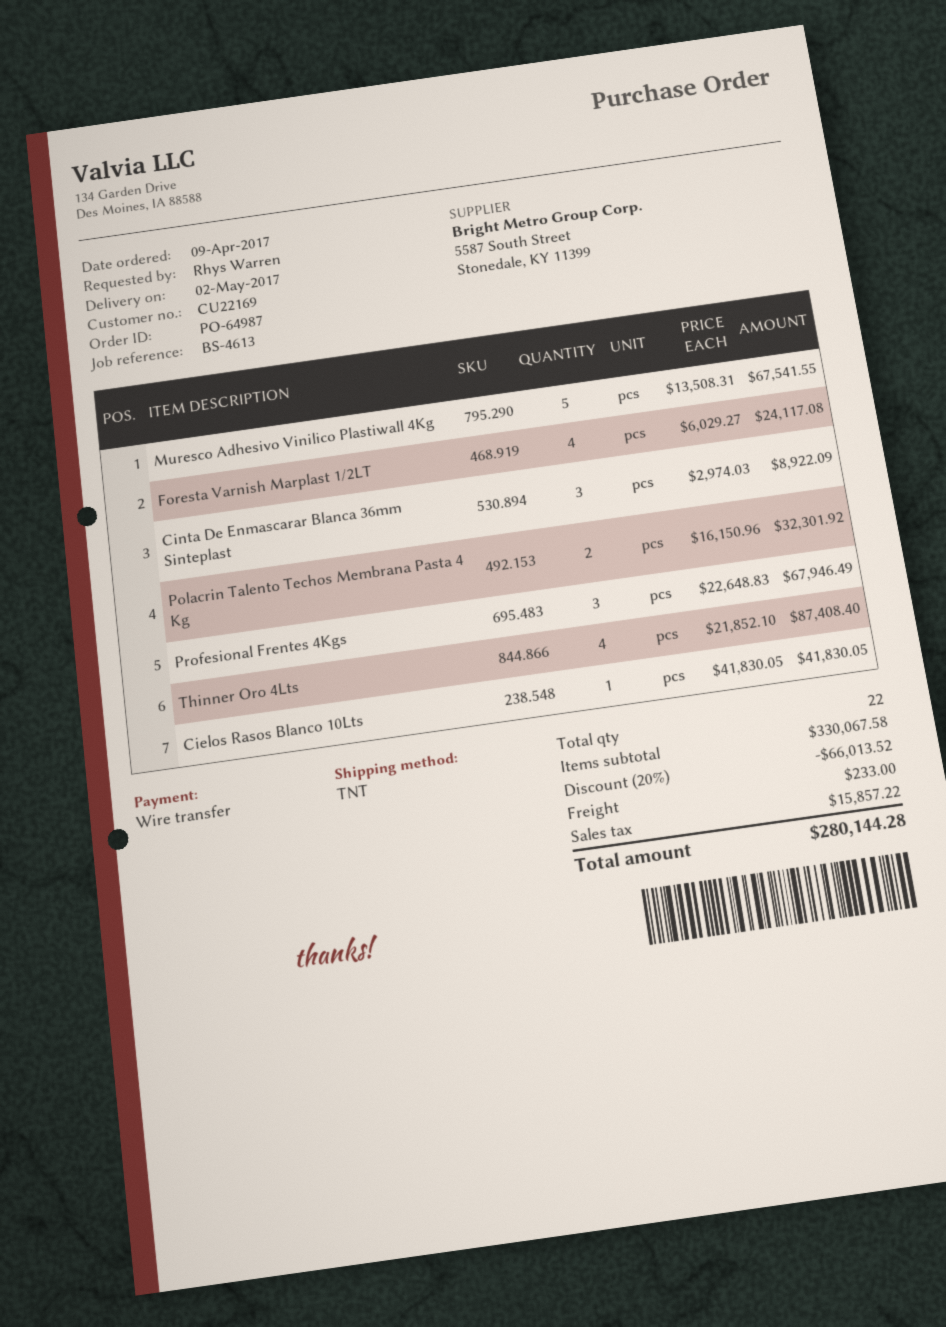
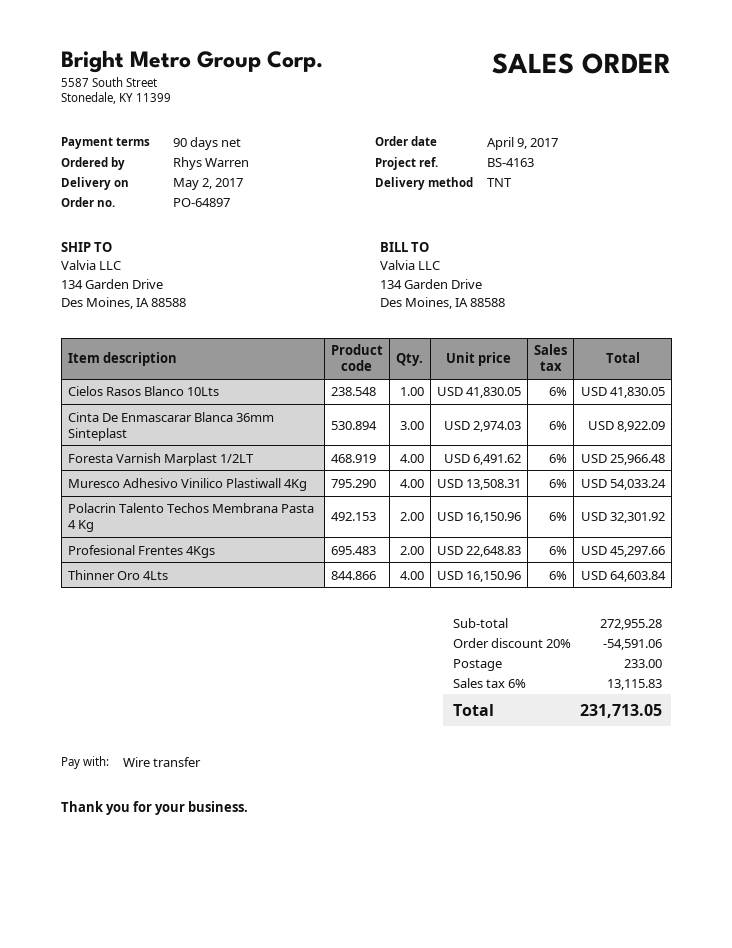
order number: PO-64987 -> PO-64897
reference: BS-4613 -> BS-4163
Muresco Adhesivo Vinilico Plastiwall 4Kg: 5 x 13508.31 = 67541.55 -> 4 x 13508.31 = 54033.24
Foresta Varnish Marplast 1/2LT: 4 x 6029.27 = 24117.08 -> 4 x 6491.62 = 25966.48
Profesional Frentes 4Kgs: 3 x 22648.83 = 67946.49 -> 2 x 22648.83 = 45297.66
Thinner Oro 4Lts: 4 x 21852.10 = 87408.40 -> 4 x 16150.96 = 64603.84
subtotal: 330067.58 -> 272955.28
discount: 20% = 66013.52 -> 20% = 54591.06
tax: 15857.22 -> 13115.83
total: 280144.28 -> 231713.05

